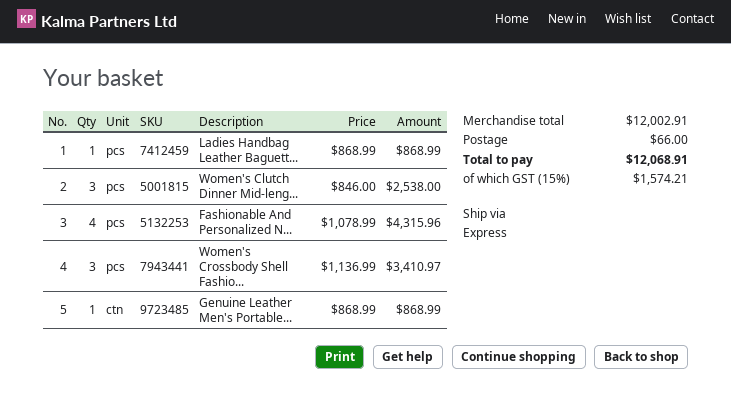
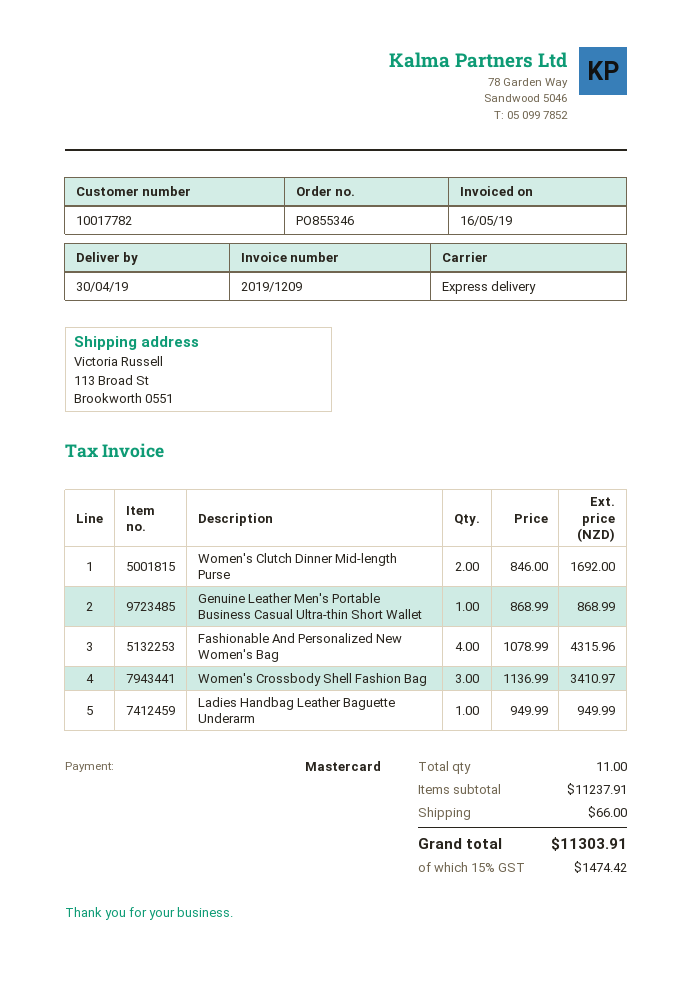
Ladies Handbag Leather Baguett...: 1 x 868.99 = 868.99 -> 1 x 949.99 = 949.99
Women's Clutch Dinner Mid-leng...: 3 x 846.00 = 2538.00 -> 2 x 846.00 = 1692.00
subtotal: 12002.91 -> 11237.91
tax: 15% = 1574.21 -> 15% = 1474.42
total: 12068.91 -> 11303.91

